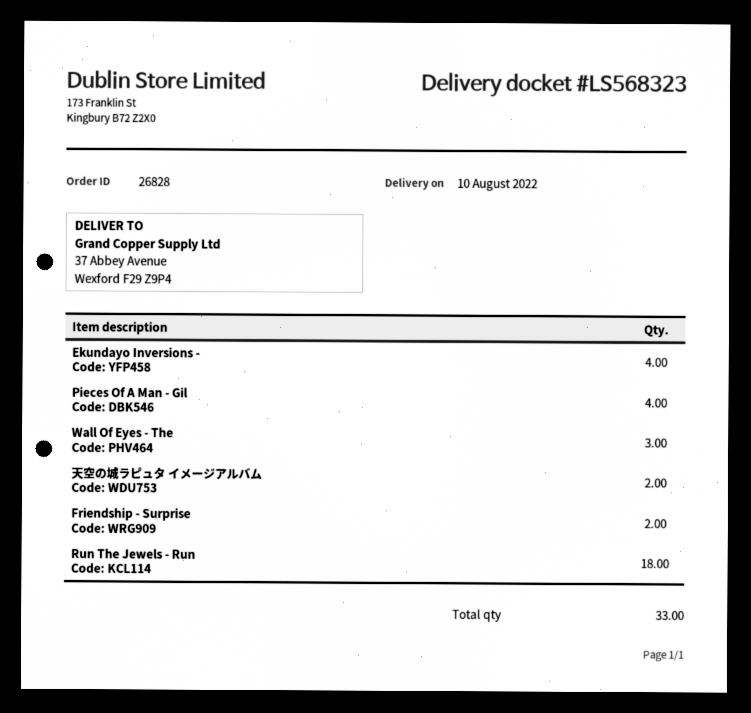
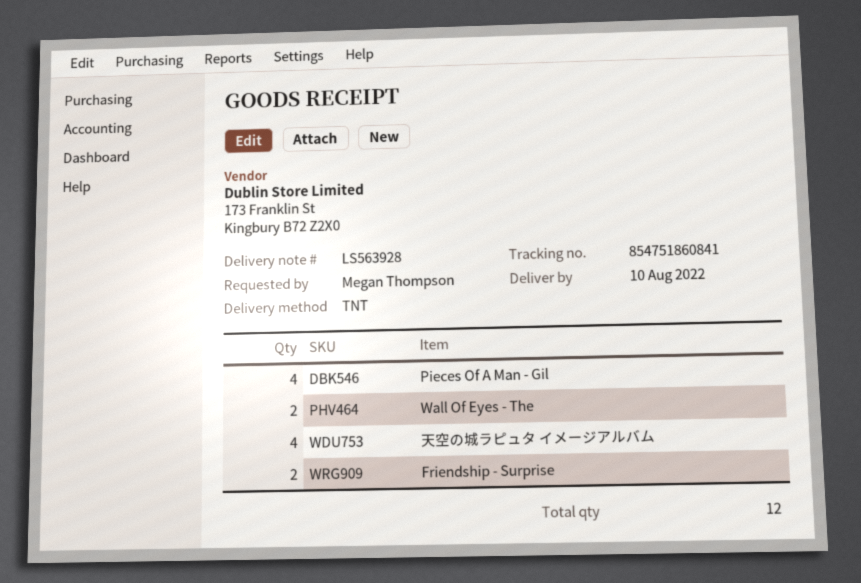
delivery note number: LS568323 -> LS563928
Ekundayo Inversions -: 4 -> none
Wall Of Eyes - The: 3 -> 2
天空の城ラピュタ イメージアルバム: 2 -> 4
Run The Jewels - Run: 18 -> none
total quantity: 33 -> 12

